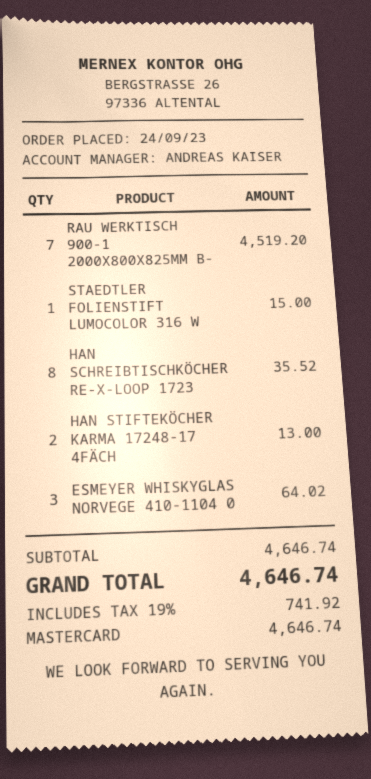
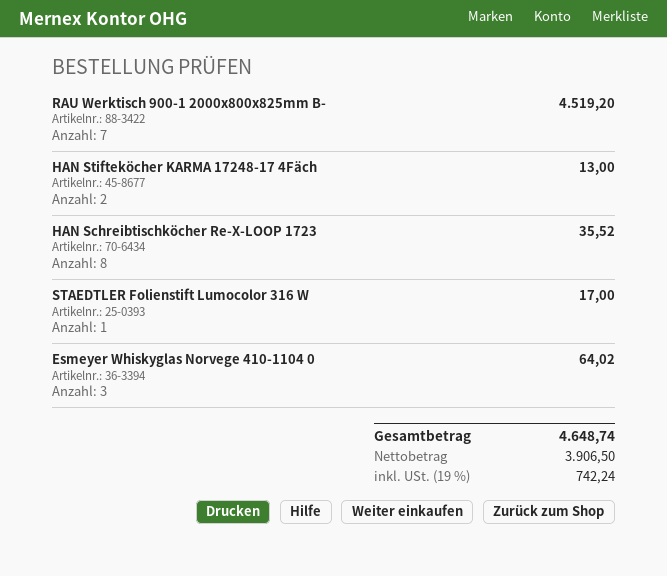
STAEDTLER FOLIENSTIFT LUMOCOLOR 316 W: 1 for 15.00 -> 1 for 17.00
tax: 19% = 741.92 -> 19% = 742.24
total: 4646.74 -> 4648.74

